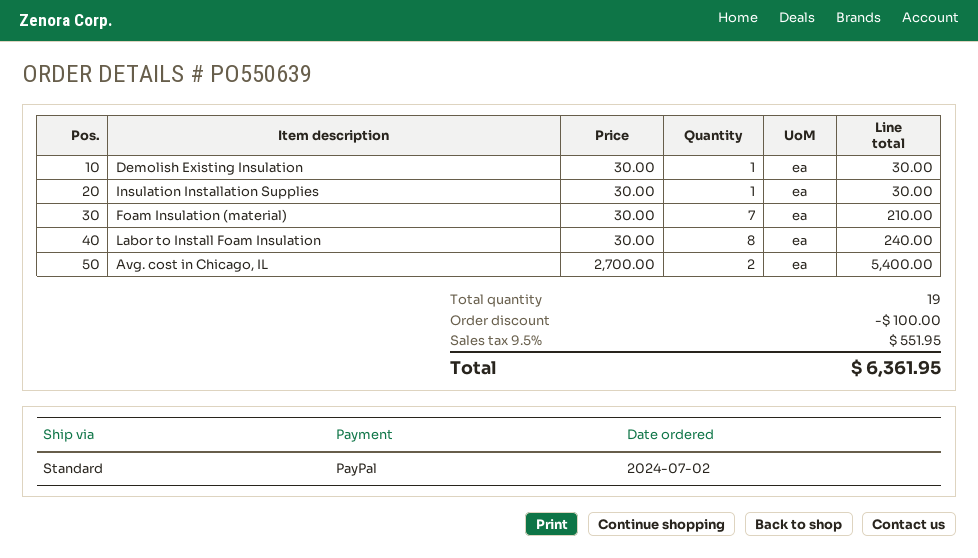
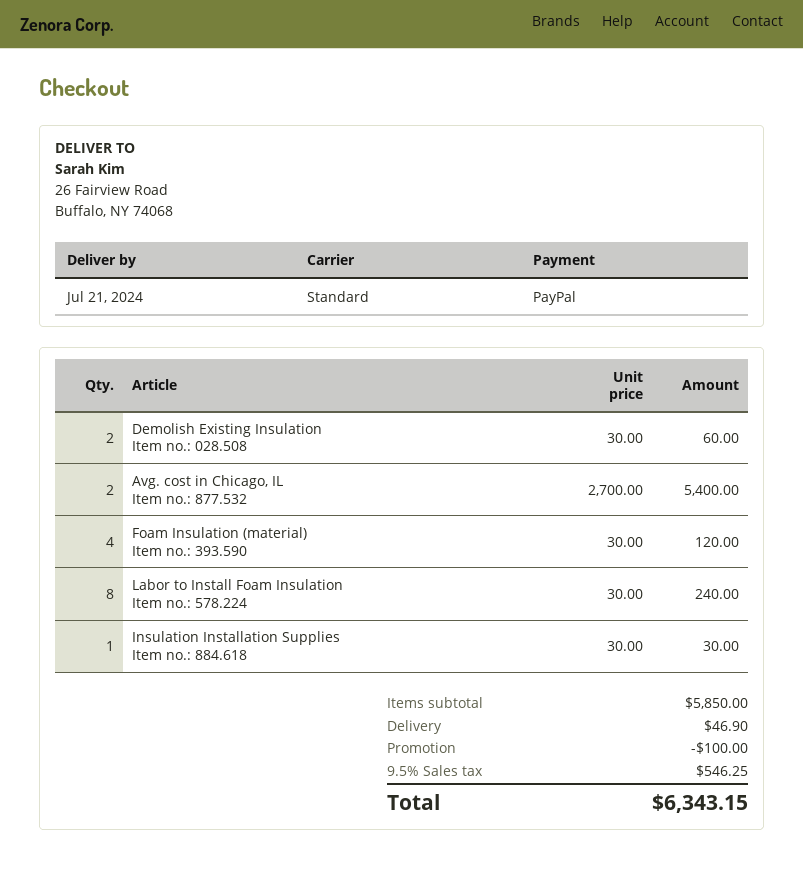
Demolish Existing Insulation: 1 x 30.00 = 30.00 -> 2 x 30.00 = 60.00
Foam Insulation (material): 7 x 30.00 = 210.00 -> 4 x 30.00 = 120.00
shipping: none -> 46.90
tax: 9.5% = 551.95 -> 9.5% = 546.25
total: 6361.95 -> 6343.15

